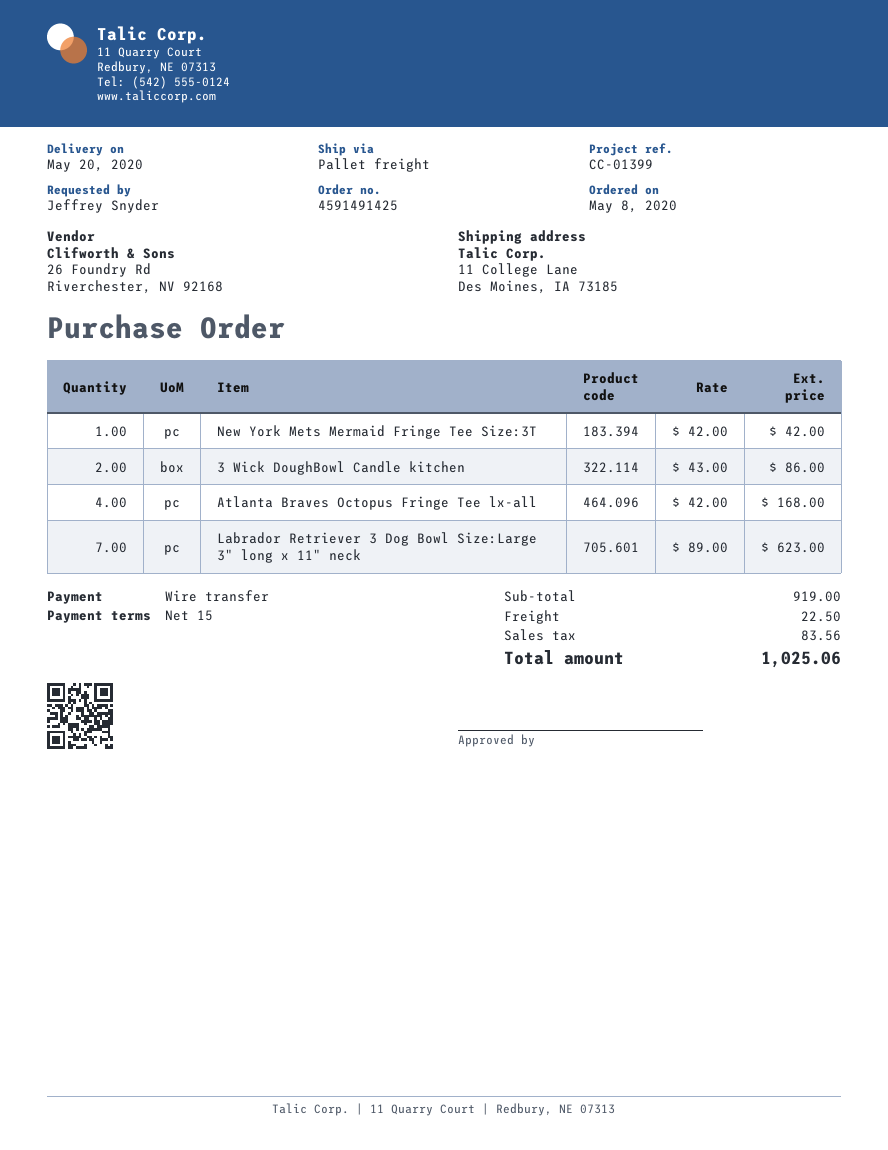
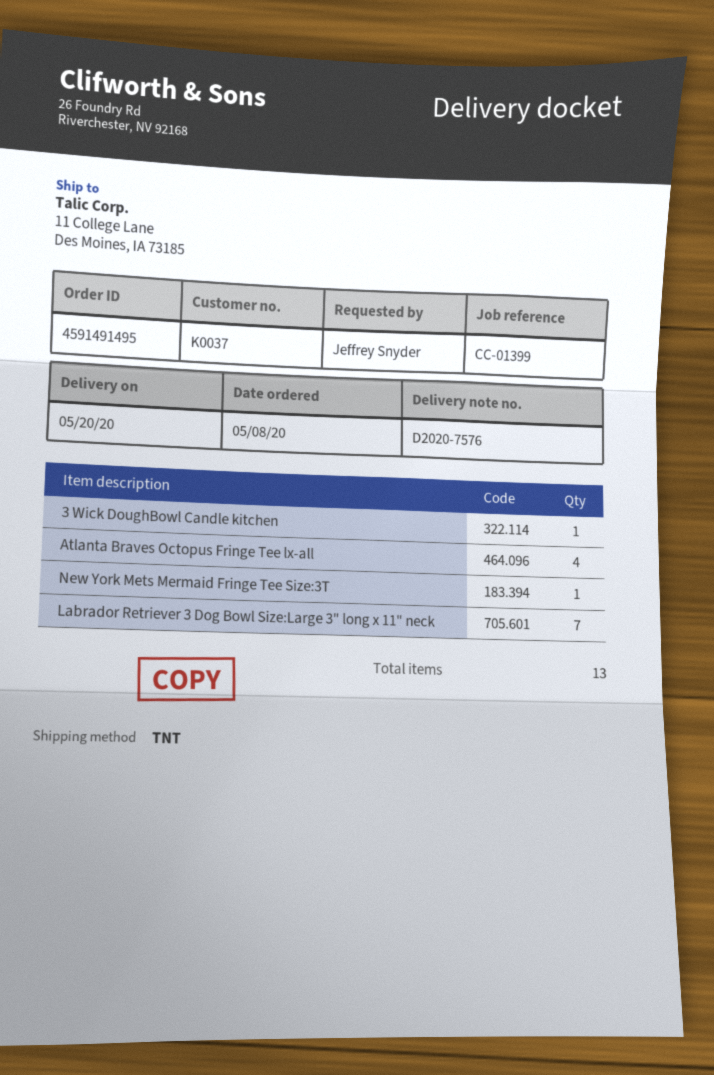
order number: 4591491425 -> 4591491495
shipping method: pallet freight -> TNT
3 Wick DoughBowl Candle kitchen: 2 -> 1

